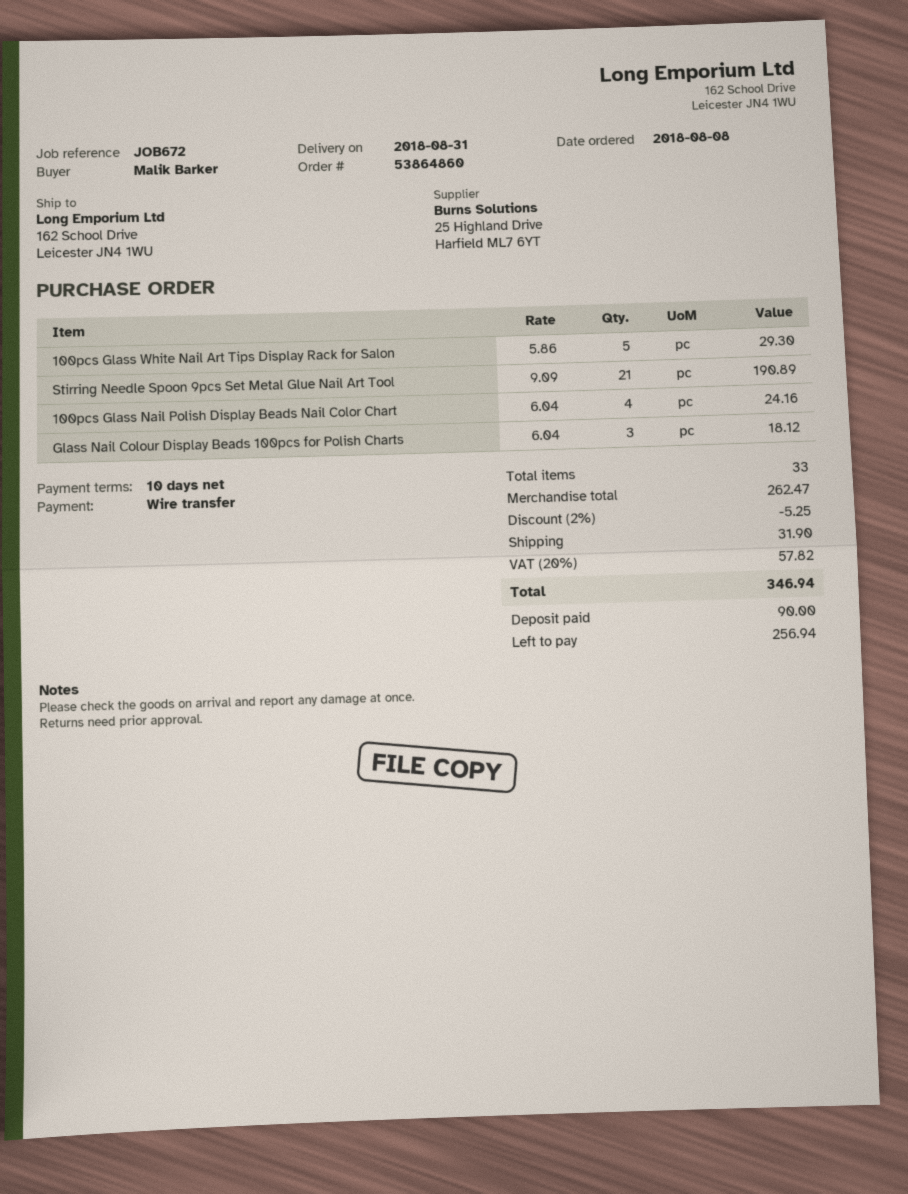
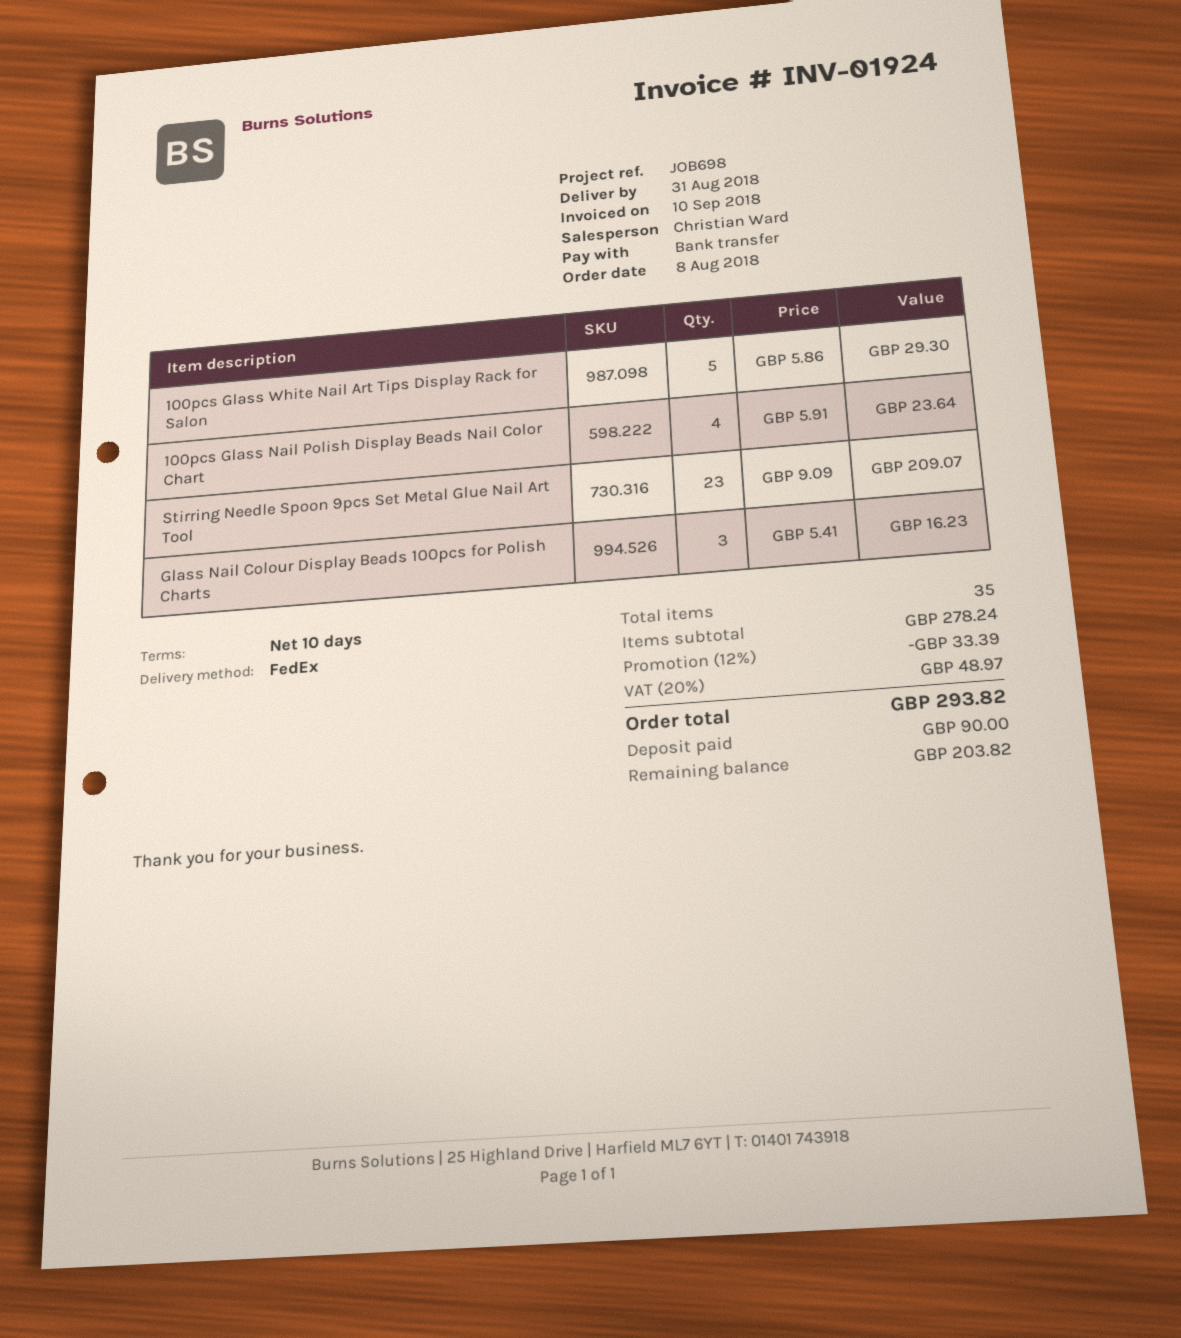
reference: JOB672 -> JOB698
Stirring Needle Spoon 9pcs Set Metal Glue Nail Art Tool: 21 x 9.09 = 190.89 -> 23 x 9.09 = 209.07
100pcs Glass Nail Polish Display Beads Nail Color Chart: 4 x 6.04 = 24.16 -> 4 x 5.91 = 23.64
Glass Nail Colour Display Beads 100pcs for Polish Charts: 3 x 6.04 = 18.12 -> 3 x 5.41 = 16.23
total quantity: 33 -> 35
subtotal: 262.47 -> 278.24
discount: 2% = 5.25 -> 12% = 33.39
shipping: 31.90 -> none
tax: 20% = 57.82 -> 20% = 48.97
total: 346.94 -> 293.82
balance: 256.94 -> 203.82

